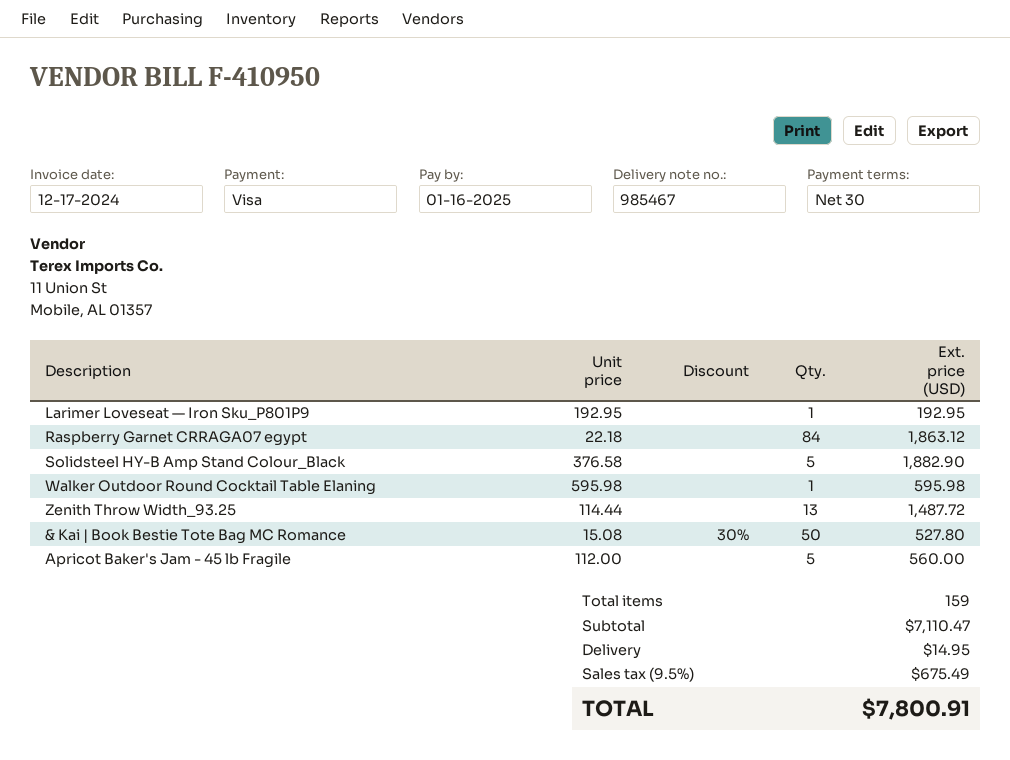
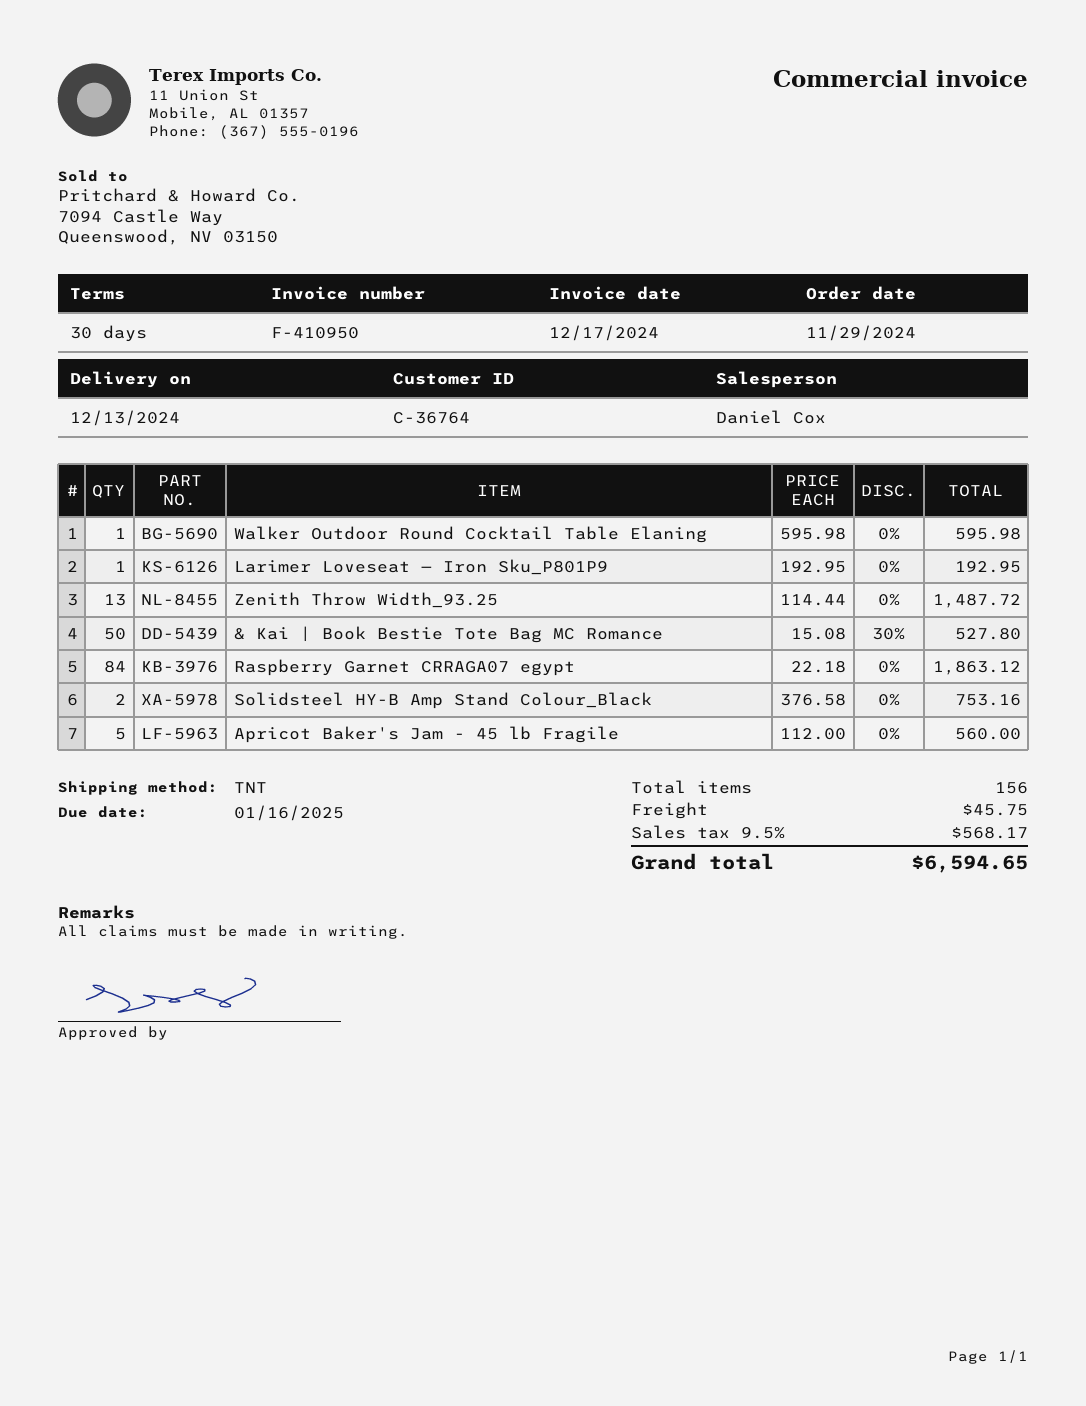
Solidsteel HY-B Amp Stand Colour_Black: 5 x 376.58 = 1882.90 -> 2 x 376.58 = 753.16
total quantity: 159 -> 156
shipping: 14.95 -> 45.75
tax: 9.5% = 675.49 -> 9.5% = 568.17
total: 7800.91 -> 6594.65

